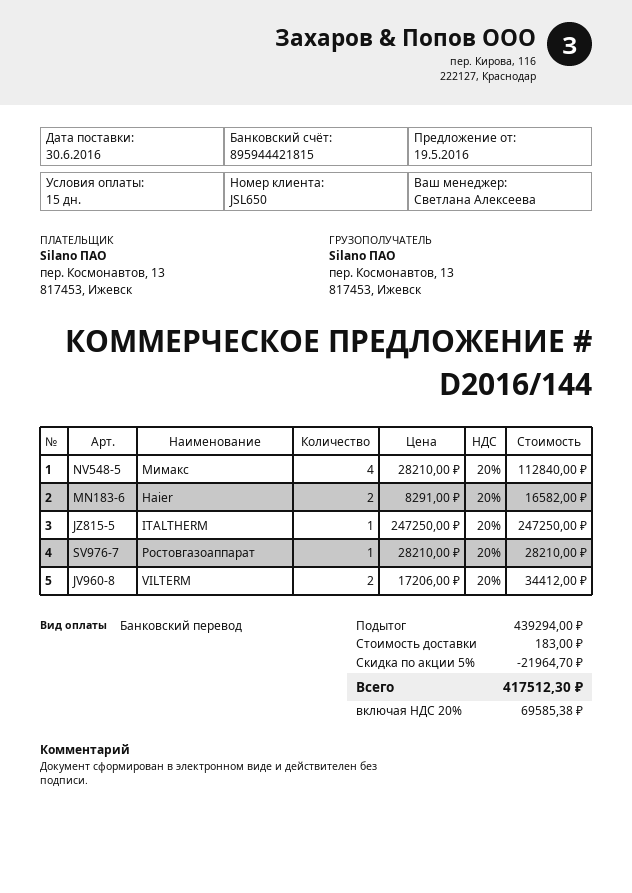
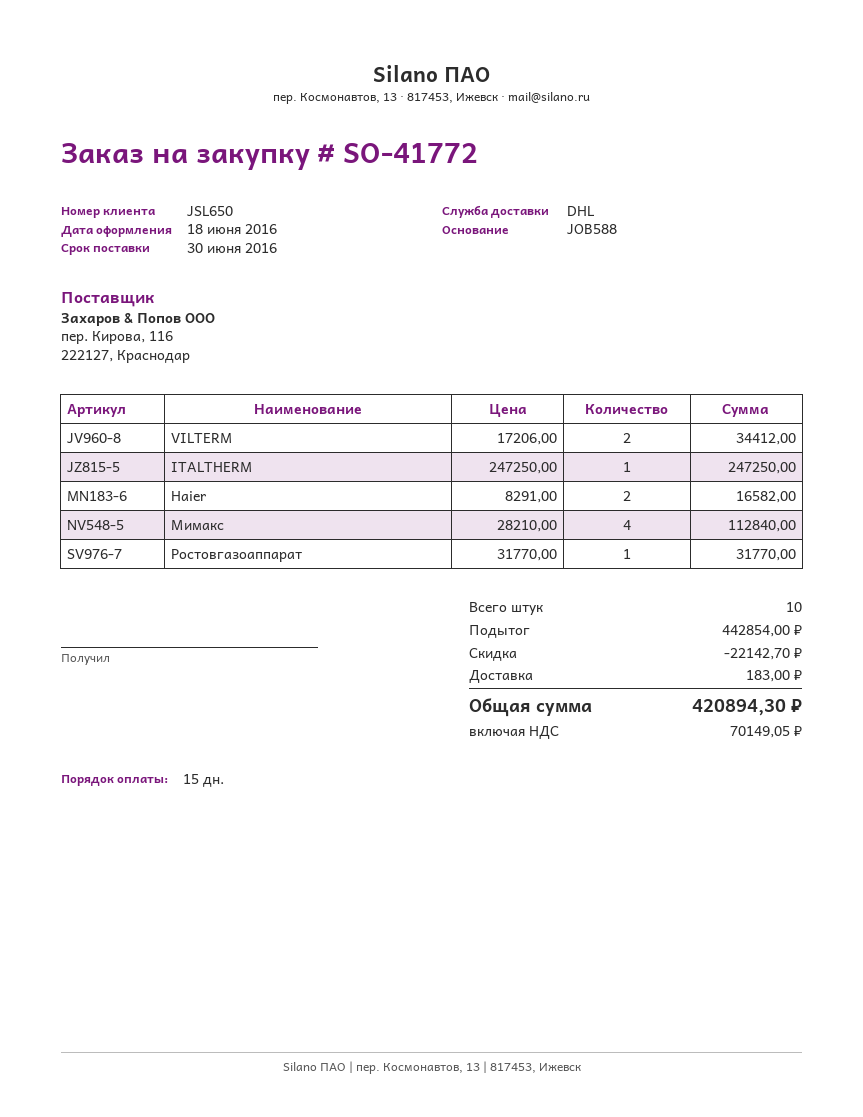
Ростовгазоаппарат: 1 x 28210.00 = 28210.00 -> 1 x 31770.00 = 31770.00
subtotal: 439294.00 -> 442854.00
discount: 21964.70 -> 22142.70
tax: 69585.38 -> 70149.05
total: 417512.30 -> 420894.30

